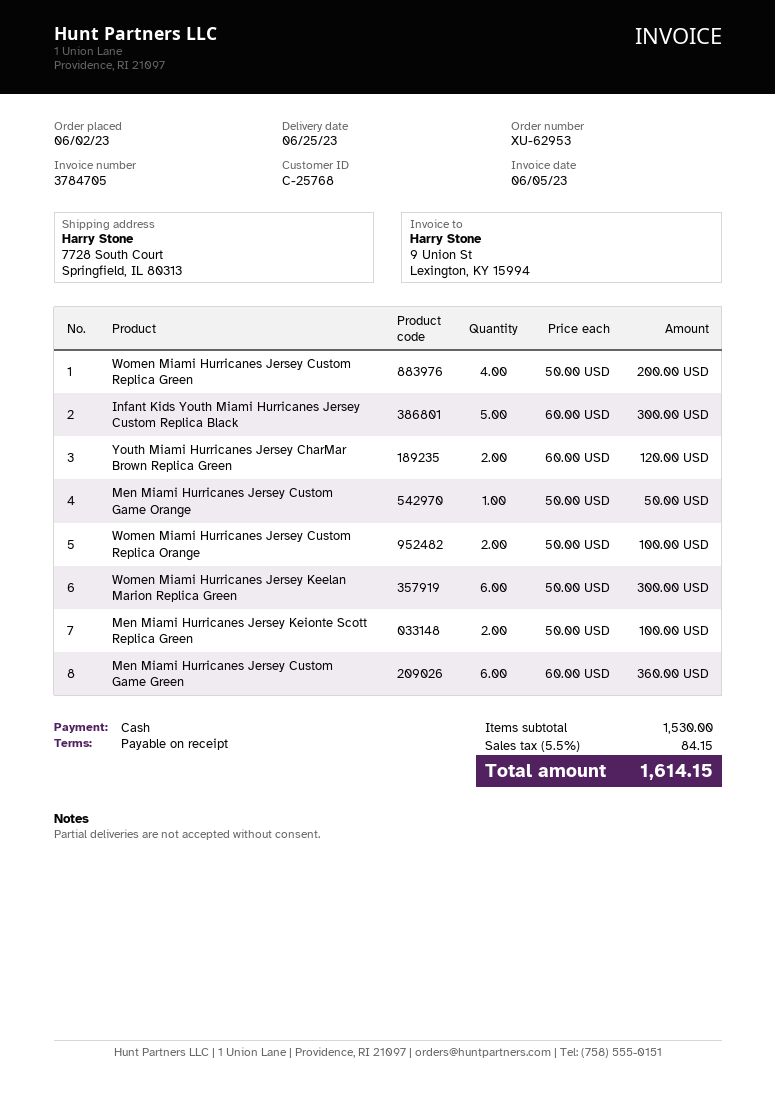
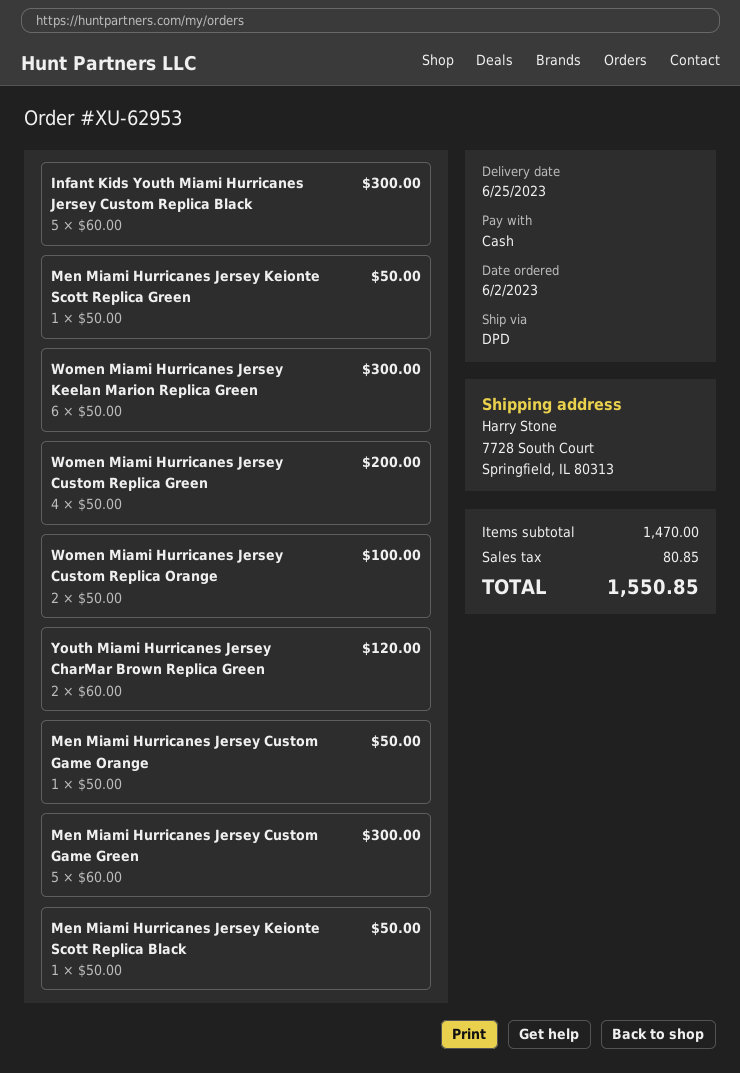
Men Miami Hurricanes Jersey Keionte Scott Replica Green: 2 x 50.00 = 100.00 -> 1 x 50.00 = 50.00
Men Miami Hurricanes Jersey Custom Game Green: 6 x 60.00 = 360.00 -> 5 x 60.00 = 300.00
Men Miami Hurricanes Jersey Keionte Scott Replica Black: none -> 1 x 50.00 = 50.00
subtotal: 1530.00 -> 1470.00
tax: 84.15 -> 80.85
total: 1614.15 -> 1550.85

